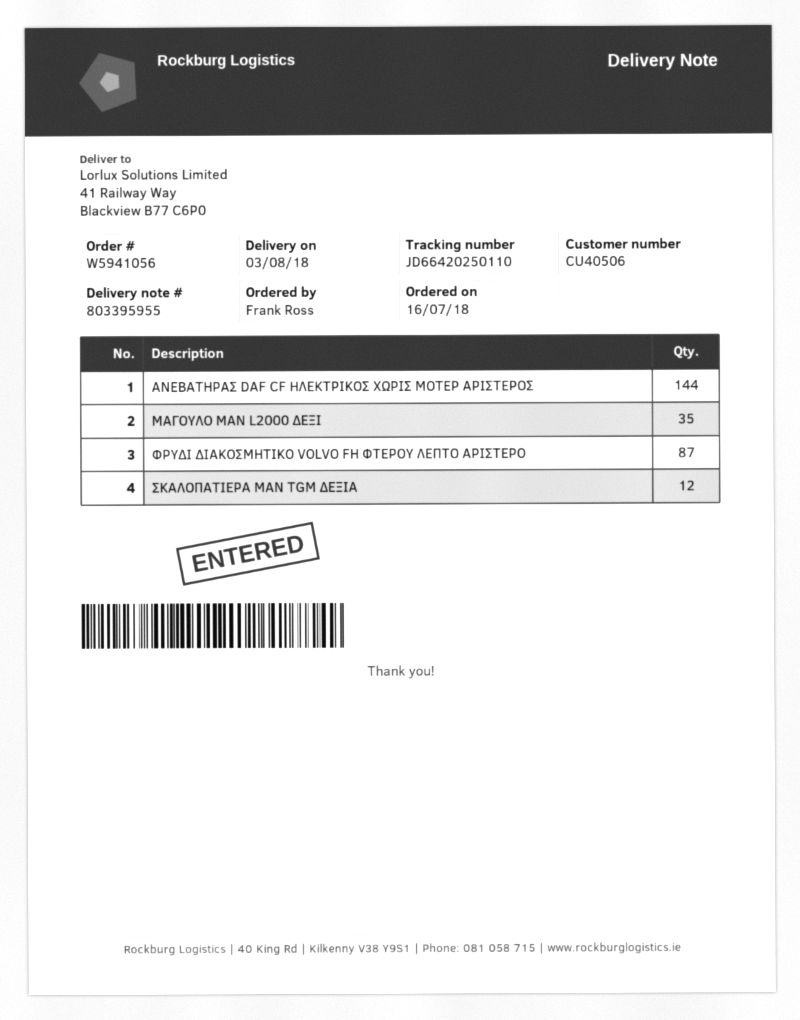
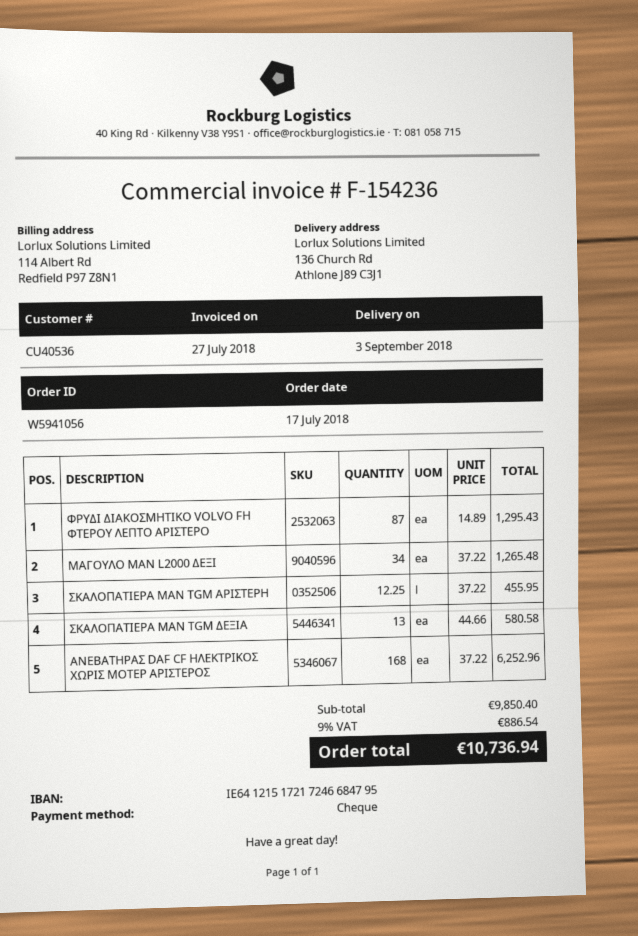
order date: 2018-07-16 -> 2018-07-17
delivery date: 2018-08-03 -> 2018-09-03
customer number: CU40506 -> CU40536
ship to: 41 Railway Way, Blackview B77 C6P0 -> 136 Church Rd, Athlone J89 C3J1
ΑΝΕΒΑΤΗΡΑΣ DAF CF ΗΛΕΚΤΡΙΚΟΣ ΧΩΡΙΣ ΜΟΤΕΡ ΑΡΙΣΤΕΡΟΣ: 144 -> 168
ΜΑΓΟΥΛΟ ΜΑΝ L2000 ΔΕΞΙ: 35 -> 34
ΣΚΑΛΟΠΑΤΙΕΡΑ MAN TGM ΔΕΞΙΑ: 12 -> 13
ΣΚΑΛΟΠΑΤΙΕΡΑ MAN TGM ΑΡΙΣΤΕΡΗ: none -> 12.25

